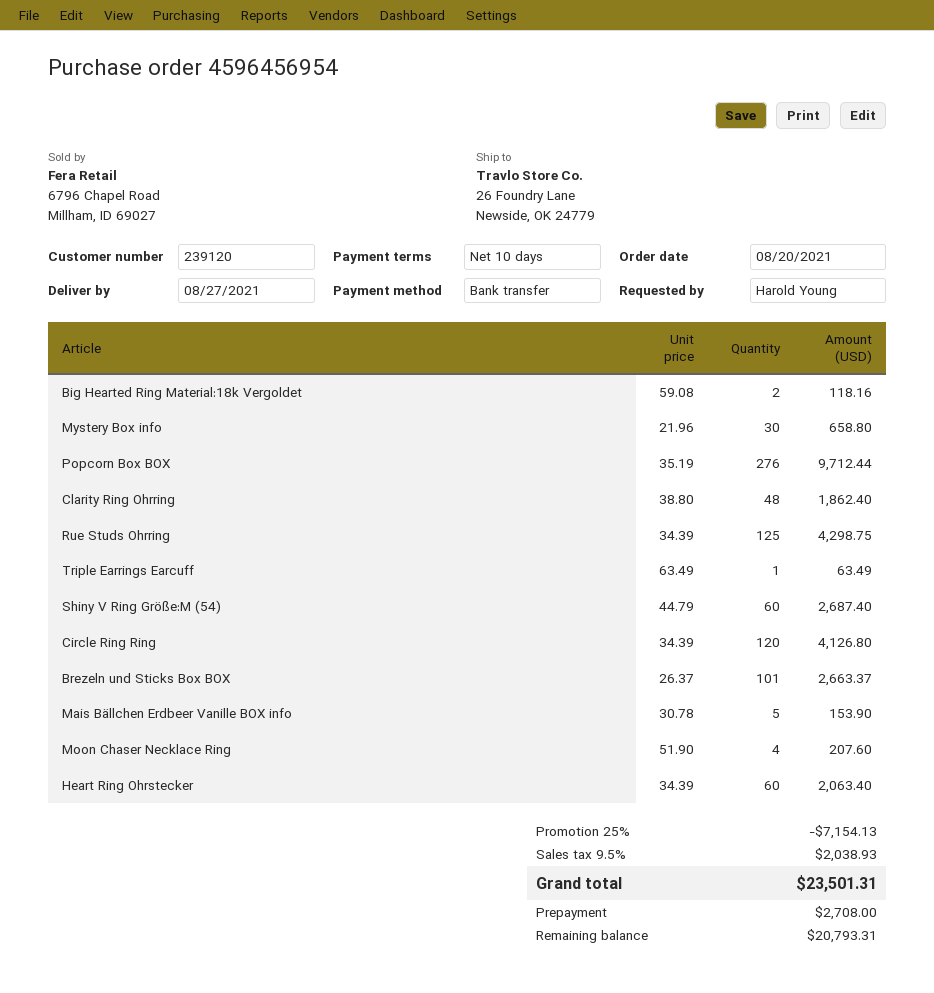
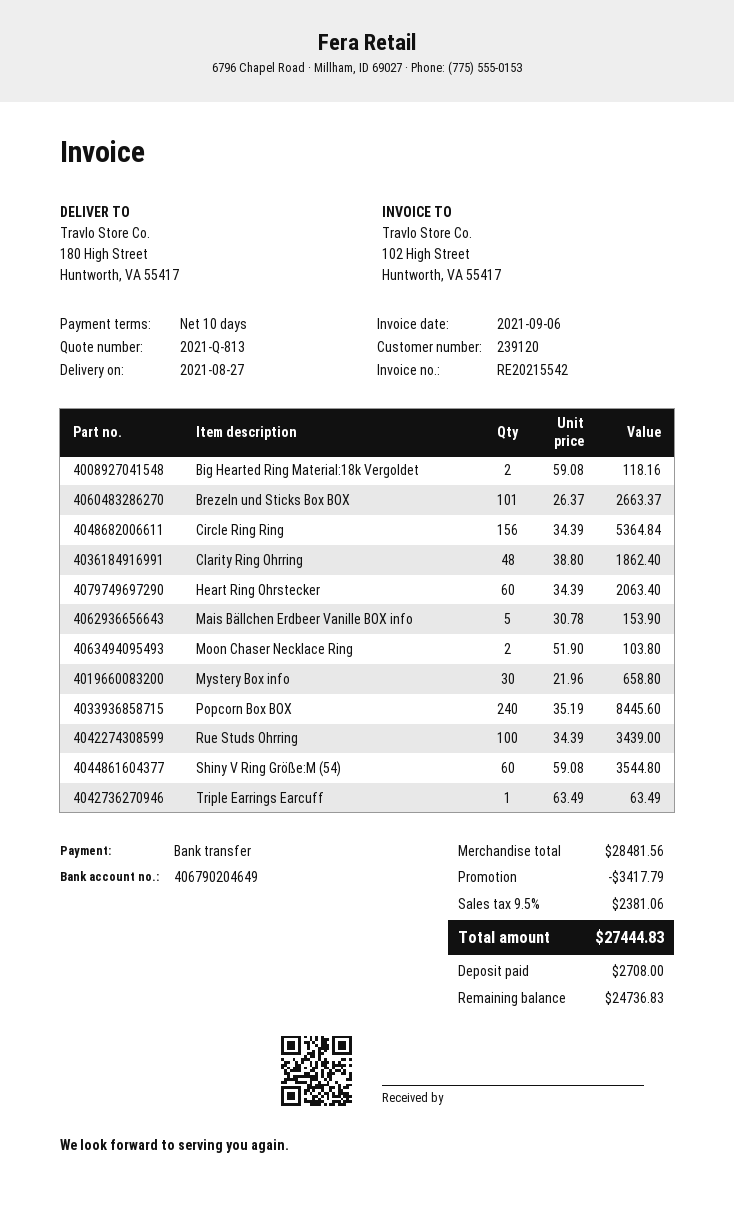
ship to: 26 Foundry Lane, Newside, OK 24779 -> 180 High Street, Huntworth, VA 55417
Popcorn Box BOX: 276 x 35.19 = 9712.44 -> 240 x 35.19 = 8445.60
Rue Studs Ohrring: 125 x 34.39 = 4298.75 -> 100 x 34.39 = 3439.00
Shiny V Ring Größe:M (54): 60 x 44.79 = 2687.40 -> 60 x 59.08 = 3544.80
Circle Ring Ring: 120 x 34.39 = 4126.80 -> 156 x 34.39 = 5364.84
Moon Chaser Necklace Ring: 4 x 51.90 = 207.60 -> 2 x 51.90 = 103.80
discount: 7154.13 -> 3417.79
tax: 9.5% = 2038.93 -> 9.5% = 2381.06
total: 23501.31 -> 27444.83
balance: 20793.31 -> 24736.83

